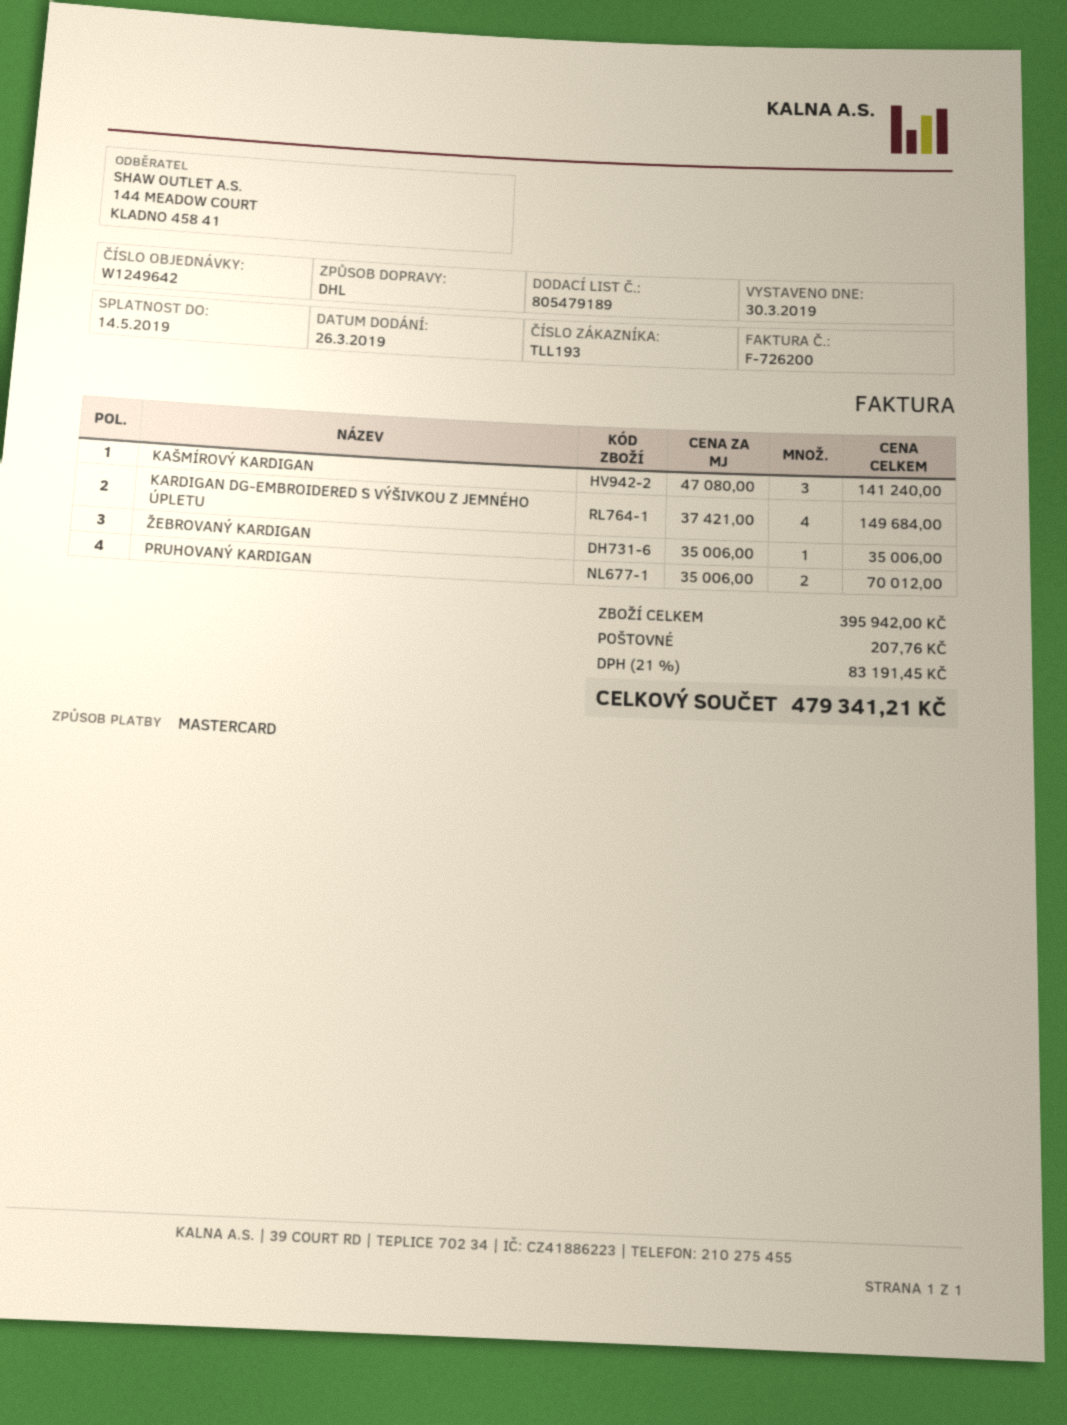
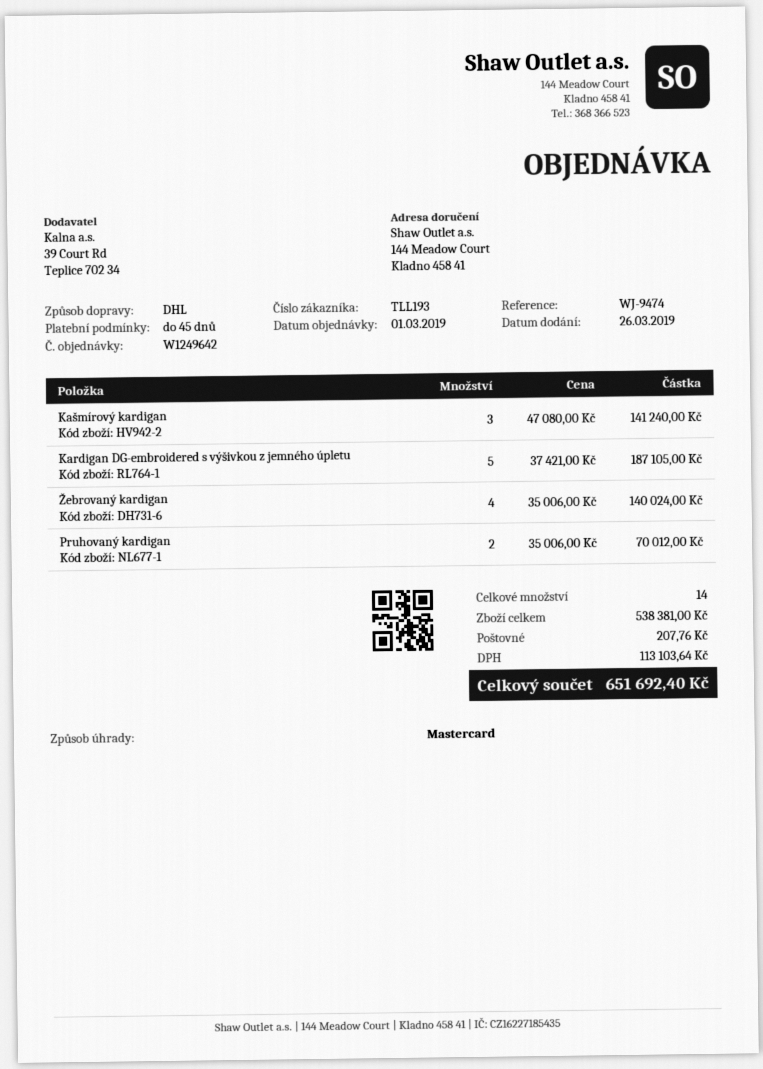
KARDIGAN DG-EMBROIDERED S VÝŠIVKOU Z JEMNÉHO ÚPLETU: 4 x 37421.00 = 149684.00 -> 5 x 37421.00 = 187105.00
ŽEBROVANÝ KARDIGAN: 1 x 35006.00 = 35006.00 -> 4 x 35006.00 = 140024.00
subtotal: 395942.00 -> 538381.00
tax: 83191.45 -> 113103.64
total: 479341.21 -> 651692.40

